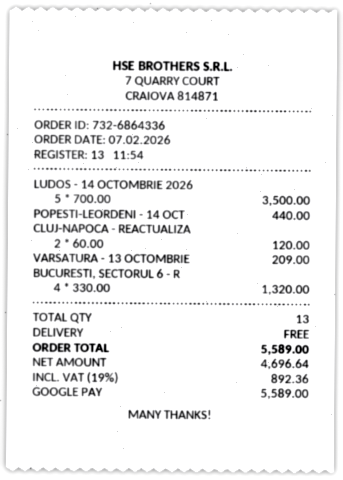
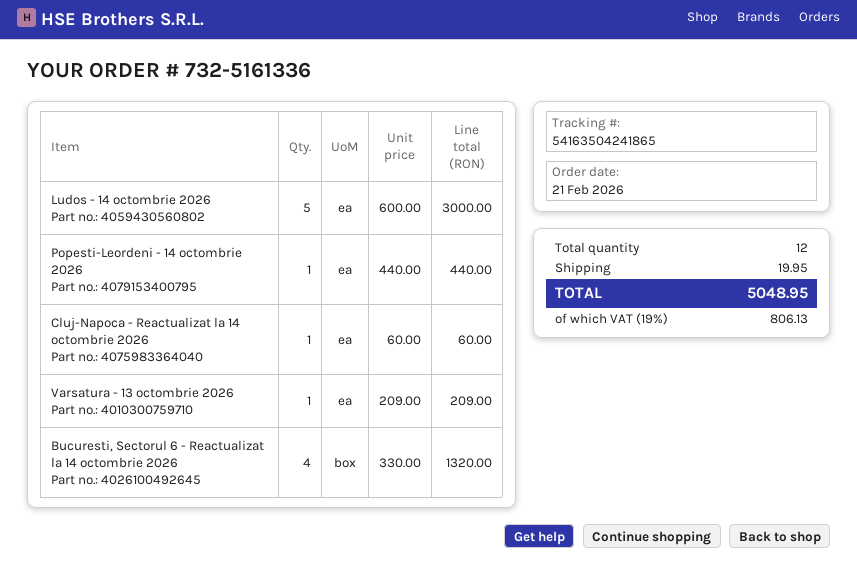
order number: 732-6864336 -> 732-5161336
order date: 2026-02-07 -> 2026-02-21
LUDOS - 14 OCTOMBRIE 2026: 5 x 700.00 = 3500.00 -> 5 x 600.00 = 3000.00
CLUJ-NAPOCA - REACTUALIZA: 2 x 60.00 = 120.00 -> 1 x 60.00 = 60.00
total quantity: 13 -> 12
shipping: 0.00 -> 19.95
tax: 19% = 892.36 -> 19% = 806.13
total: 5589.00 -> 5048.95

